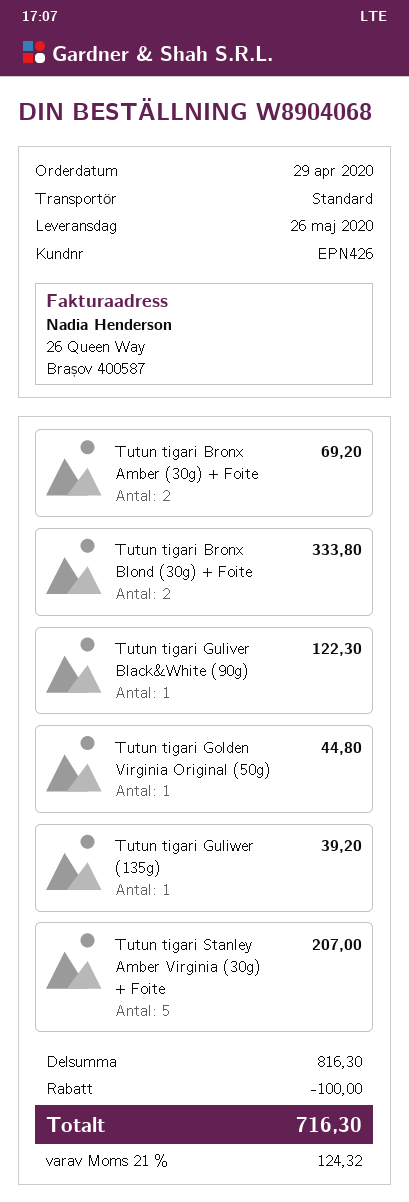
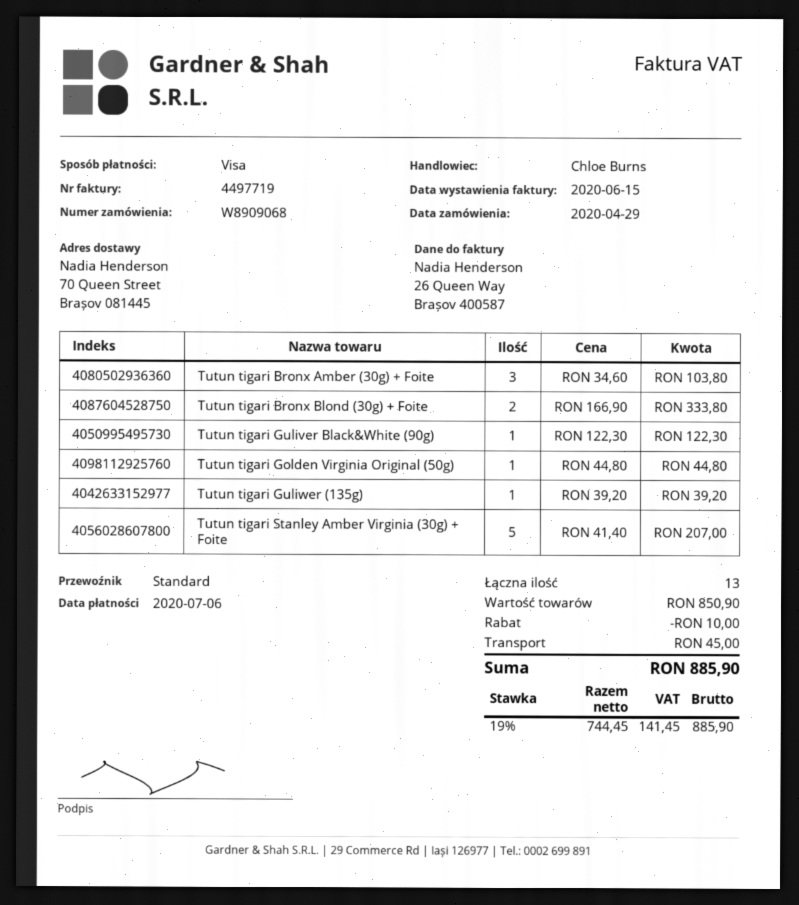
order number: W8904068 -> W8909068
Tutun tigari Bronx Amber (30g) + Foite: 2 for 69.20 -> 3 for 103.80
subtotal: 816.30 -> 850.90
discount: 100.00 -> 10.00
shipping: none -> 45.00
tax: 21% = 124.32 -> 19% = 141.45
total: 716.30 -> 885.90

